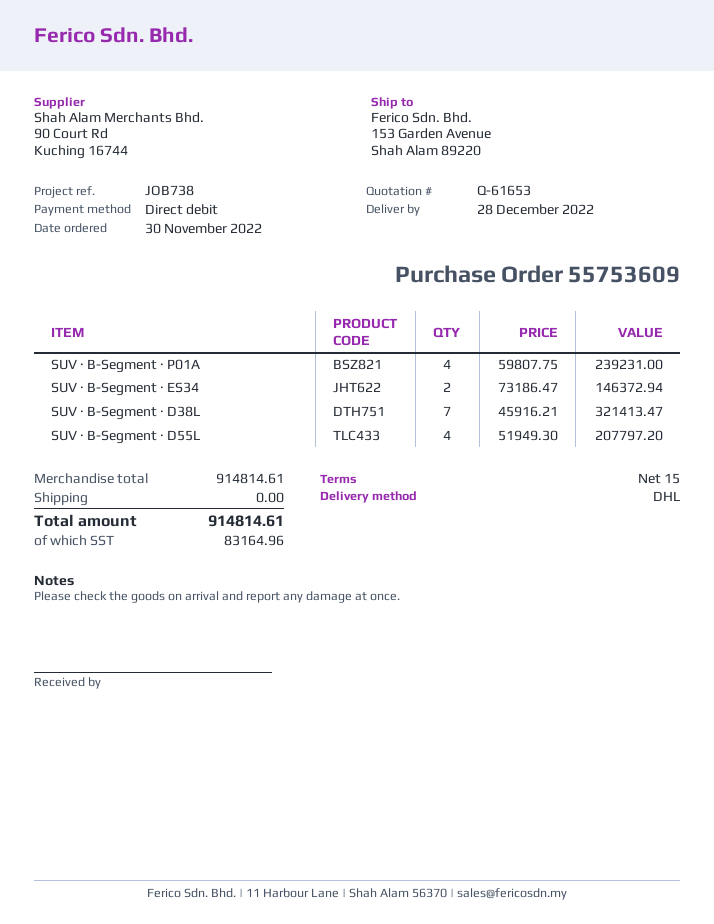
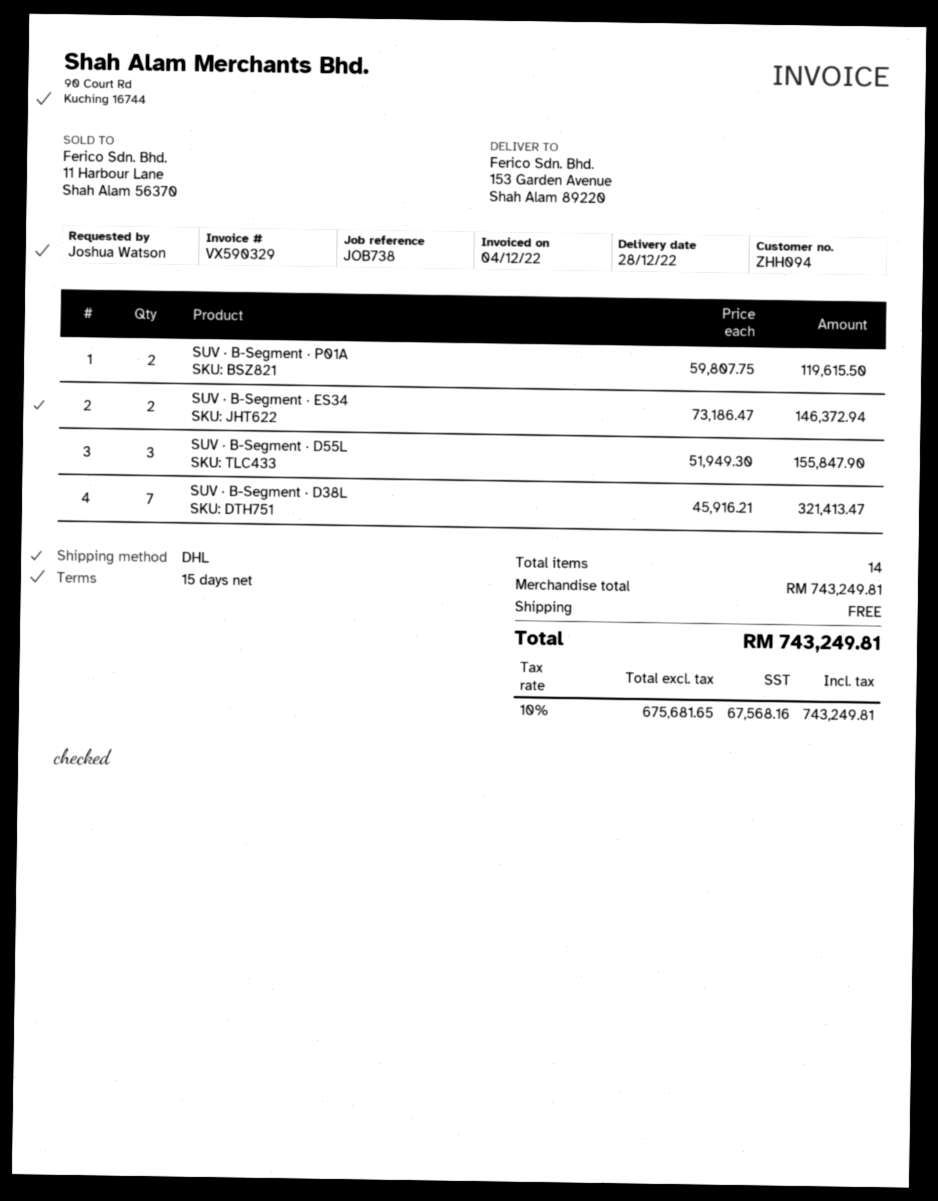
SUV · B-Segment · P01A: 4 x 59807.75 = 239231.00 -> 2 x 59807.75 = 119615.50
SUV · B-Segment · D55L: 4 x 51949.30 = 207797.20 -> 3 x 51949.30 = 155847.90
subtotal: 914814.61 -> 743249.81
tax: 83164.96 -> 67568.16
total: 914814.61 -> 743249.81

